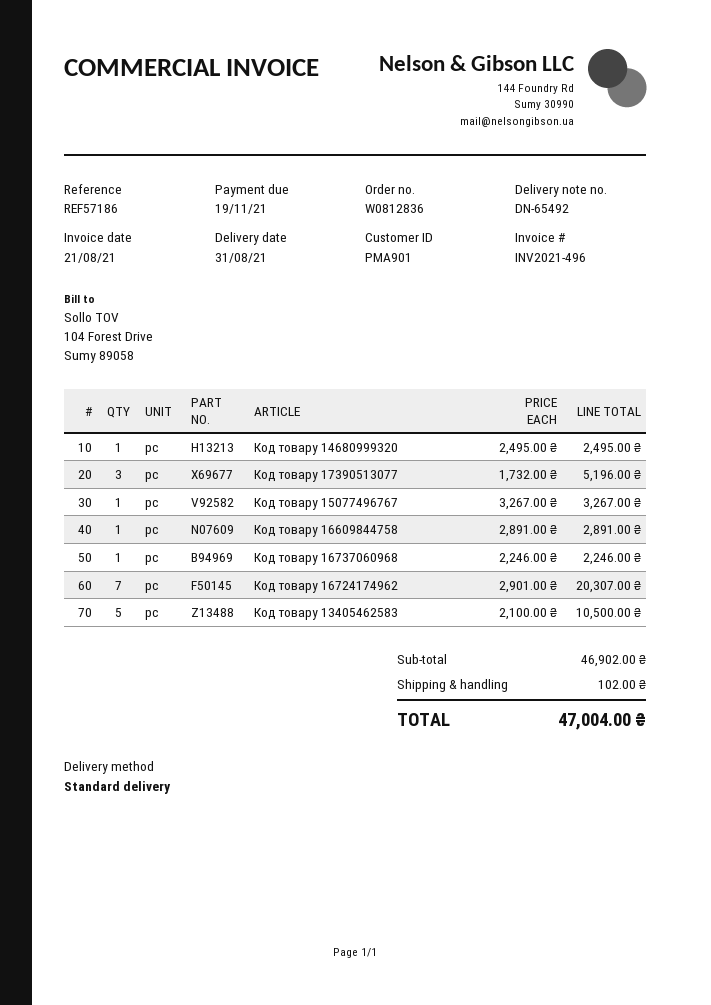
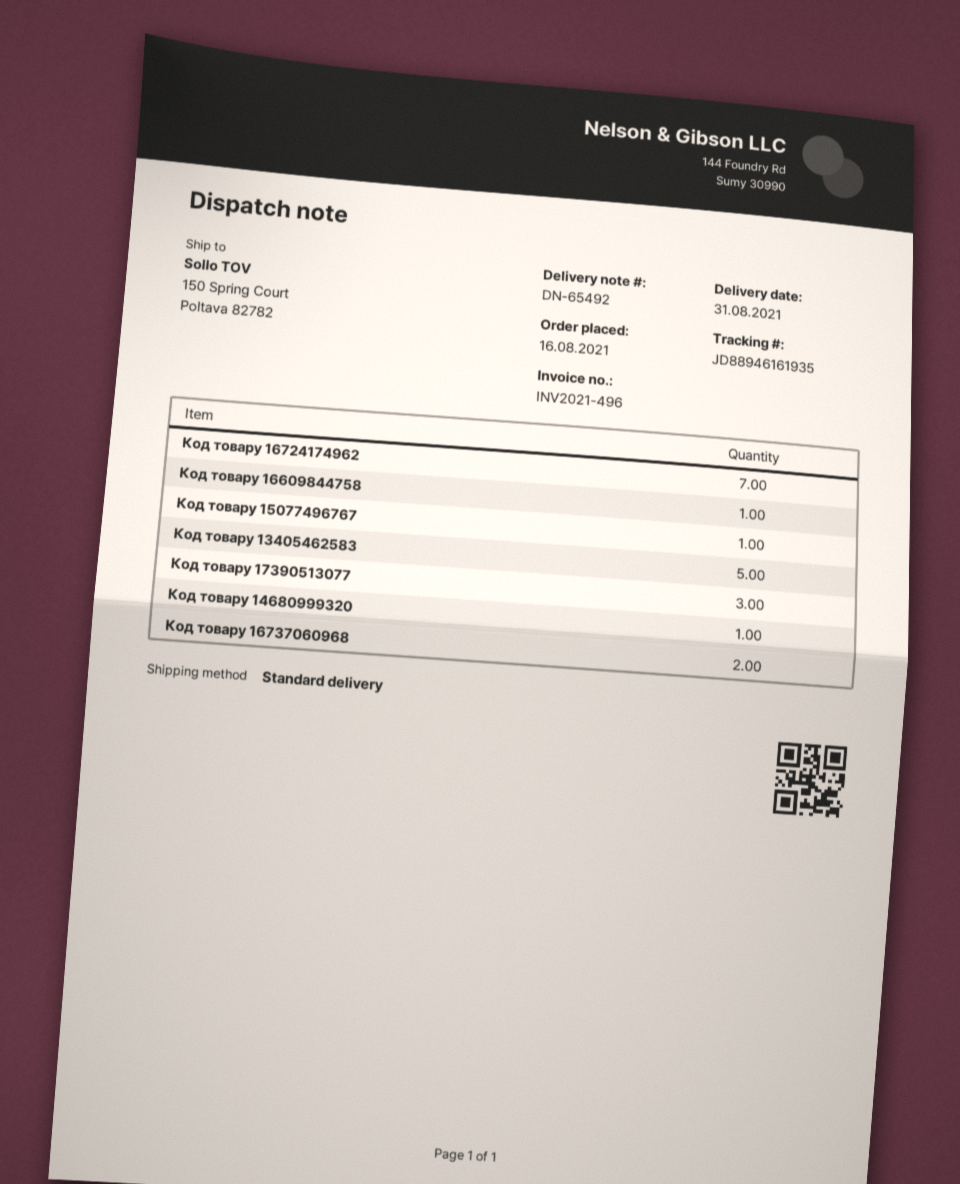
Код товару 16737060968: 1 -> 2

